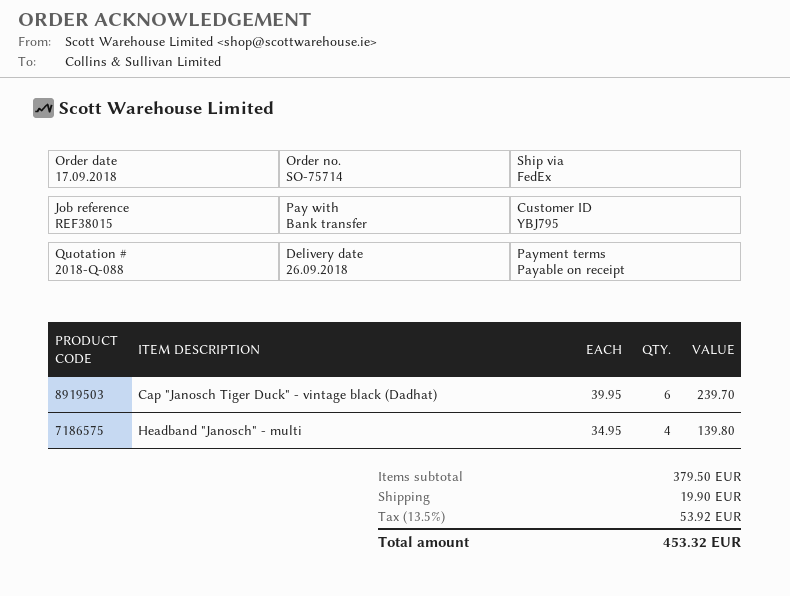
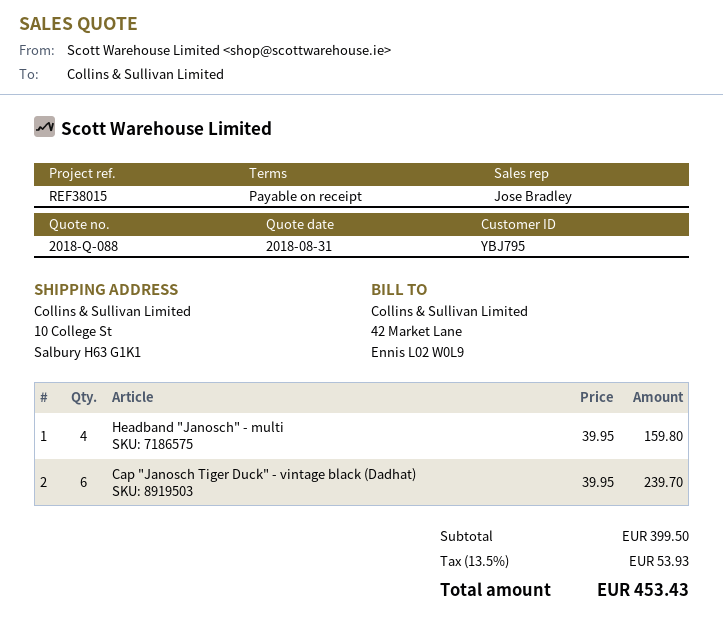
Headband "Janosch" - multi: 4 x 34.95 = 139.80 -> 4 x 39.95 = 159.80
subtotal: 379.50 -> 399.50
shipping: 19.90 -> none
tax: 13.5% = 53.92 -> 13.5% = 53.93
total: 453.32 -> 453.43

